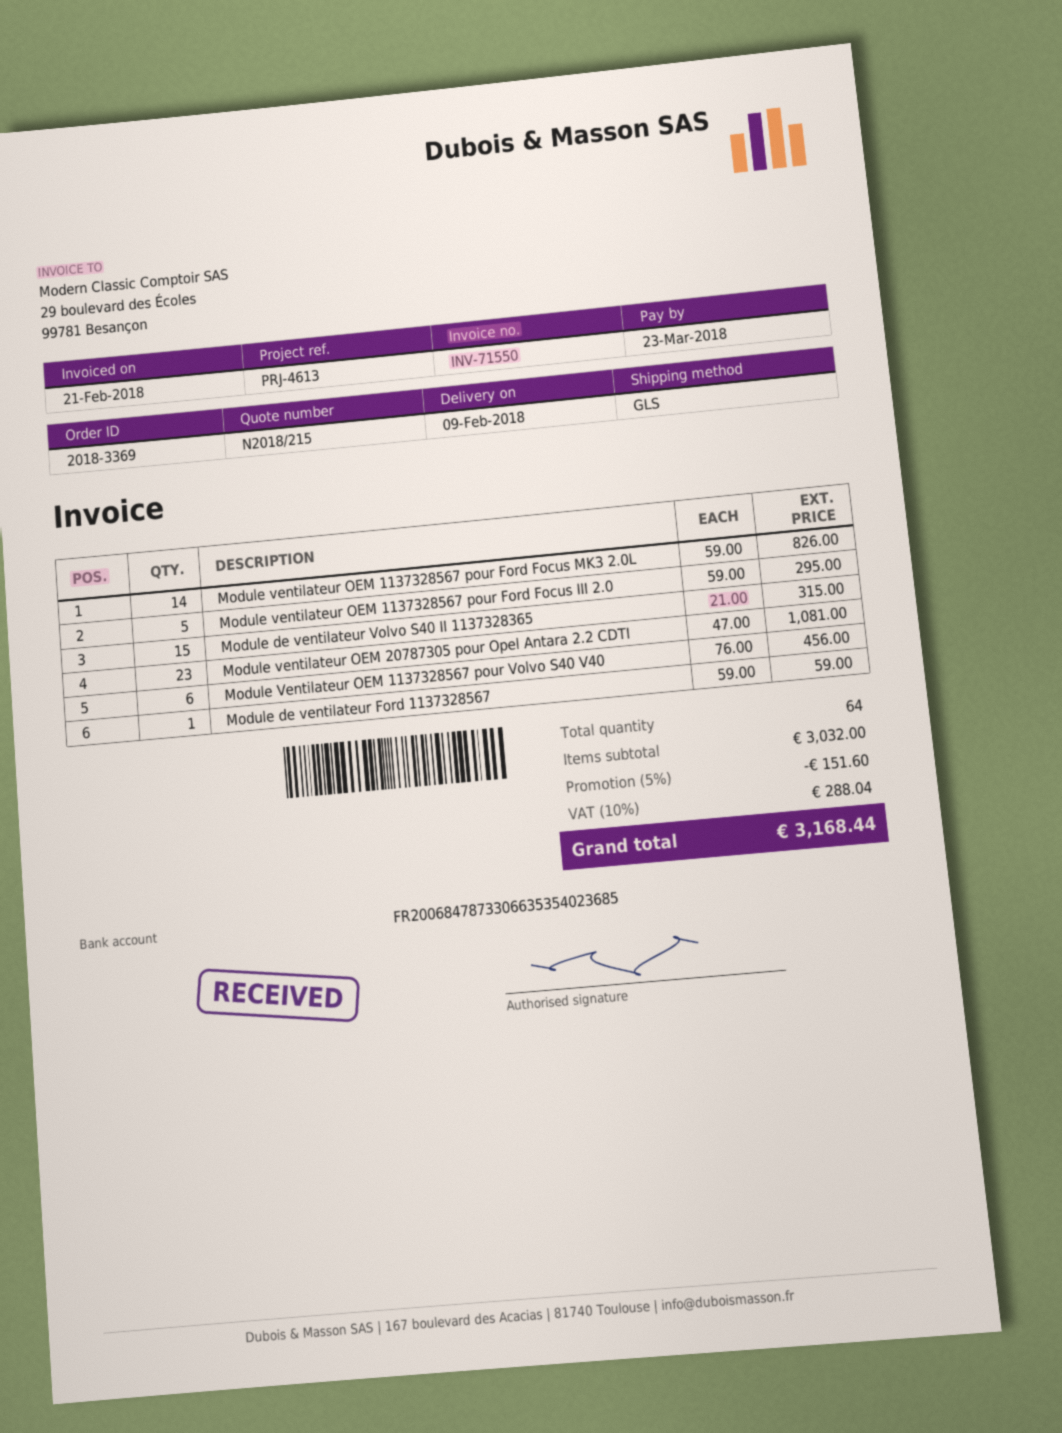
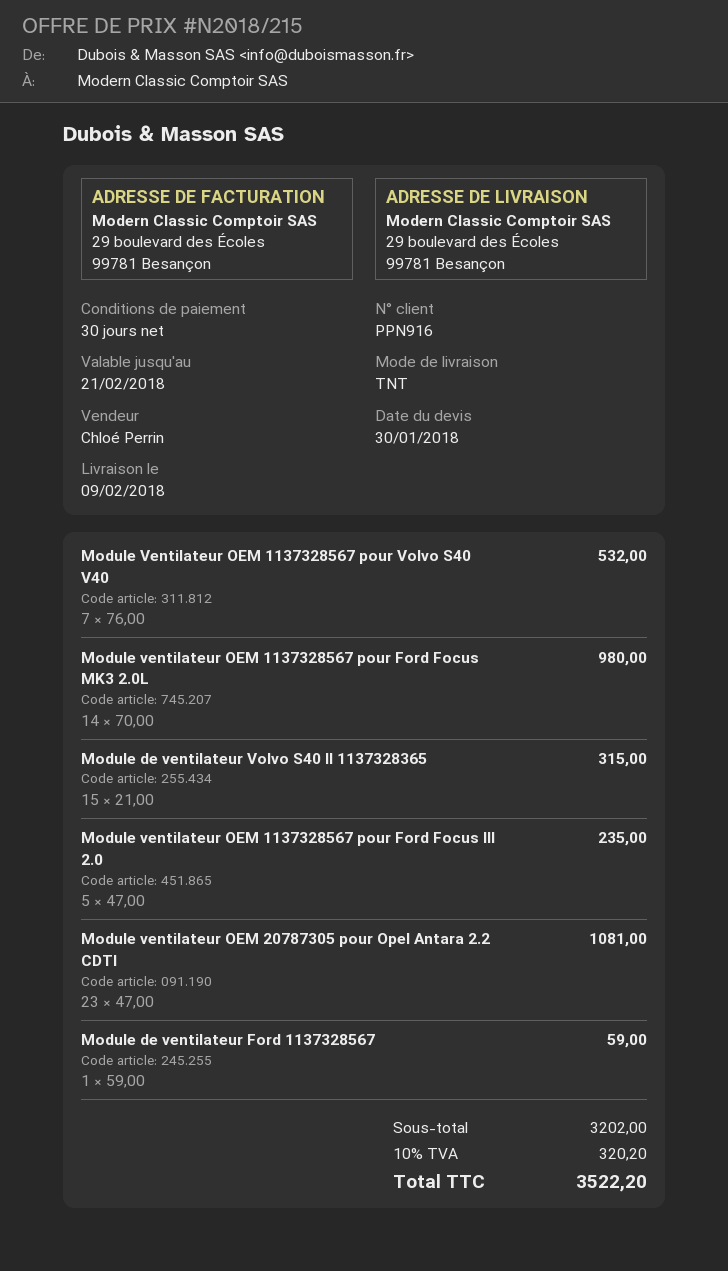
shipping method: GLS -> TNT
Module ventilateur OEM 1137328567 pour Ford Focus MK3 2.0L: 14 x 59.00 = 826.00 -> 14 x 70.00 = 980.00
Module ventilateur OEM 1137328567 pour Ford Focus III 2.0: 5 x 59.00 = 295.00 -> 5 x 47.00 = 235.00
Module Ventilateur OEM 1137328567 pour Volvo S40 V40: 6 x 76.00 = 456.00 -> 7 x 76.00 = 532.00
subtotal: 3032.00 -> 3202.00
discount: 5% = 151.60 -> none
tax: 10% = 288.04 -> 10% = 320.20
total: 3168.44 -> 3522.20

